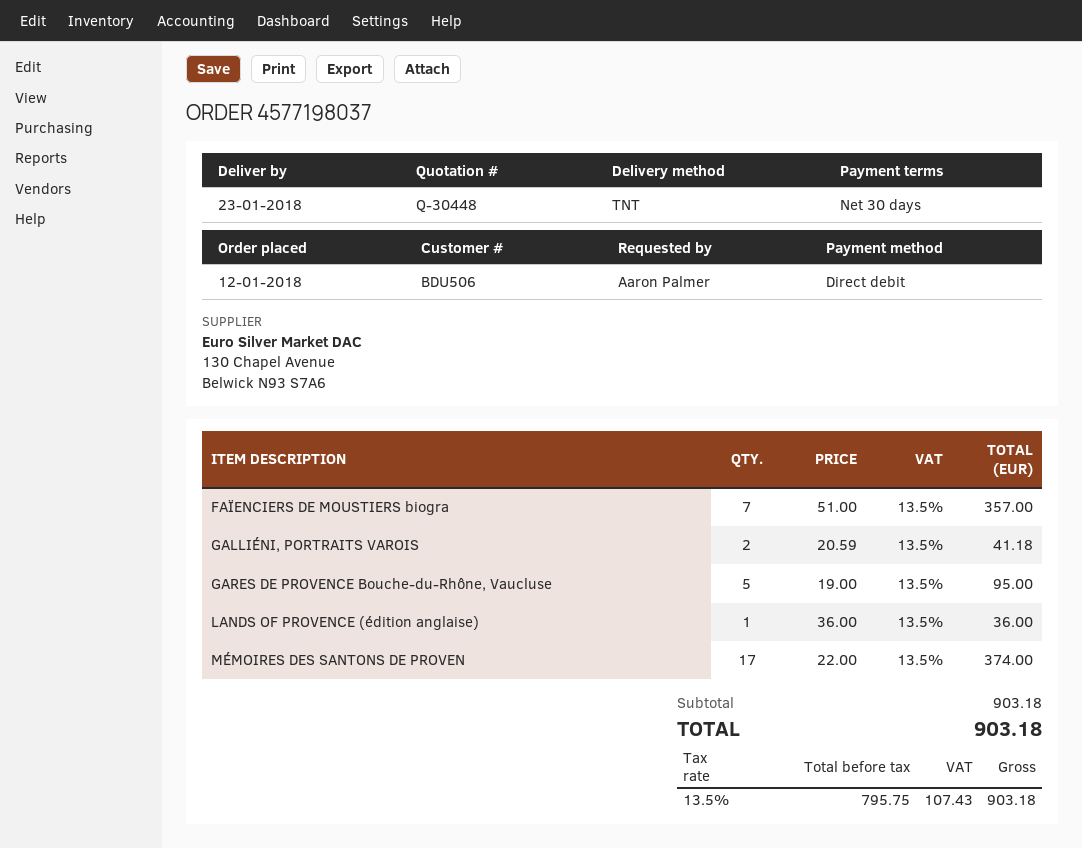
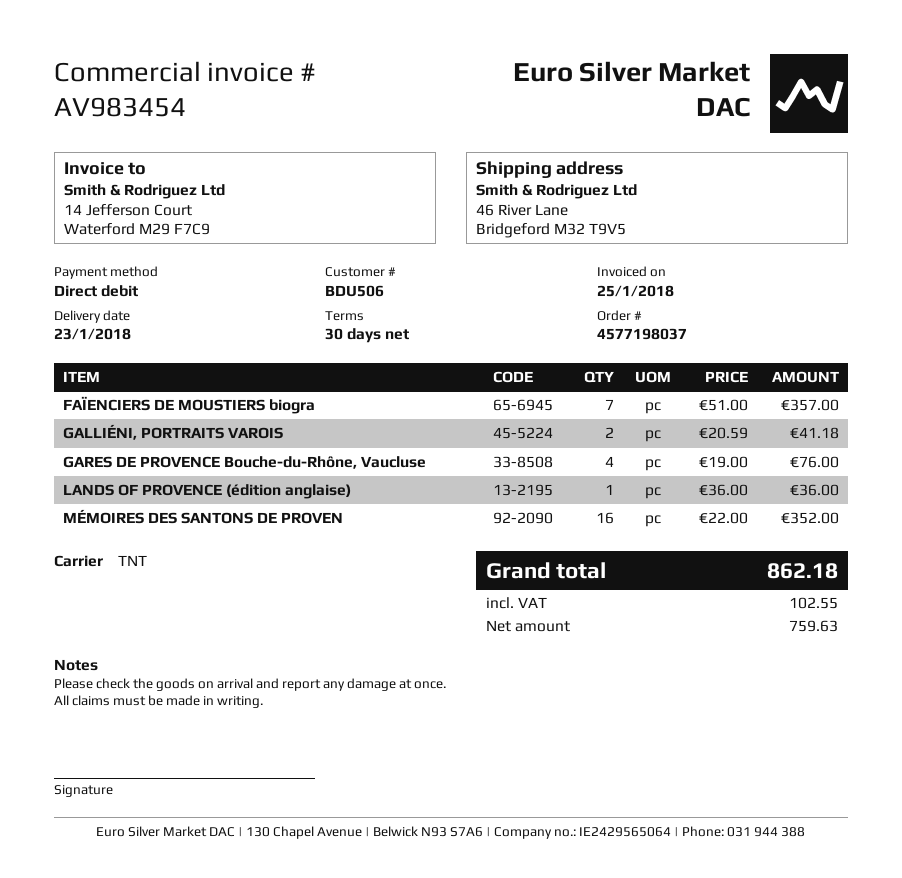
GARES DE PROVENCE Bouche-du-Rhône, Vaucluse: 5 x 19.00 = 95.00 -> 4 x 19.00 = 76.00
MÉMOIRES DES SANTONS DE PROVEN: 17 x 22.00 = 374.00 -> 16 x 22.00 = 352.00
net: 795.75 -> 759.63
tax: 107.43 -> 102.55
total: 903.18 -> 862.18

